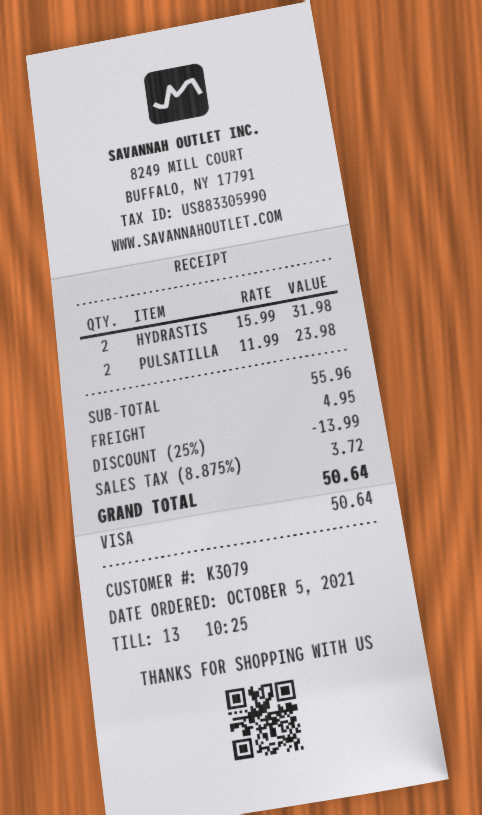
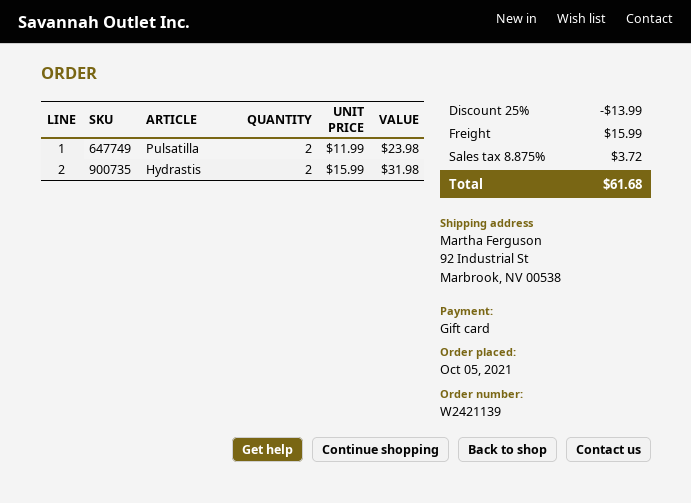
payment method: Visa -> gift card
shipping: 4.95 -> 15.99
total: 50.64 -> 61.68

